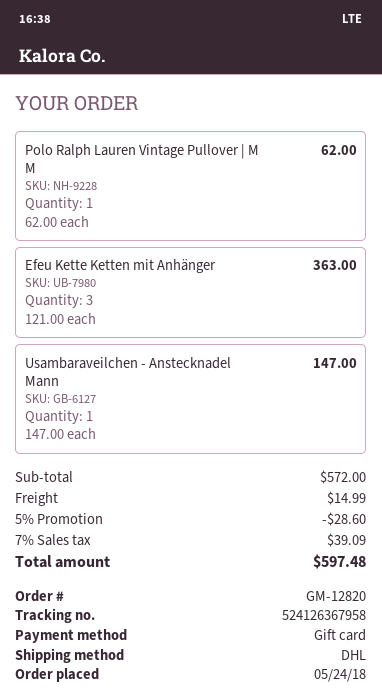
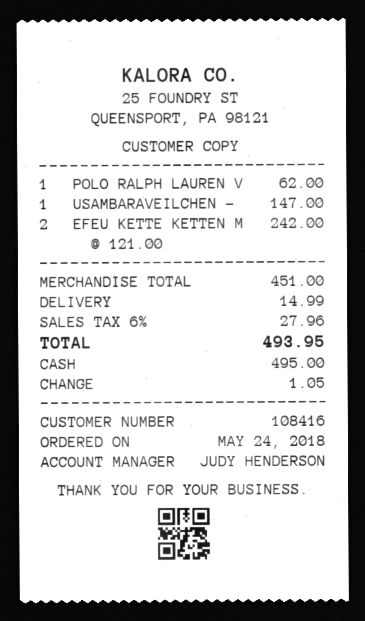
payment method: gift card -> cash
Efeu Kette Ketten mit Anhänger: 3 x 121.00 = 363.00 -> 2 x 121.00 = 242.00
subtotal: 572.00 -> 451.00
discount: 5% = 28.60 -> none
tax: 7% = 39.09 -> 6% = 27.96
total: 597.48 -> 493.95

